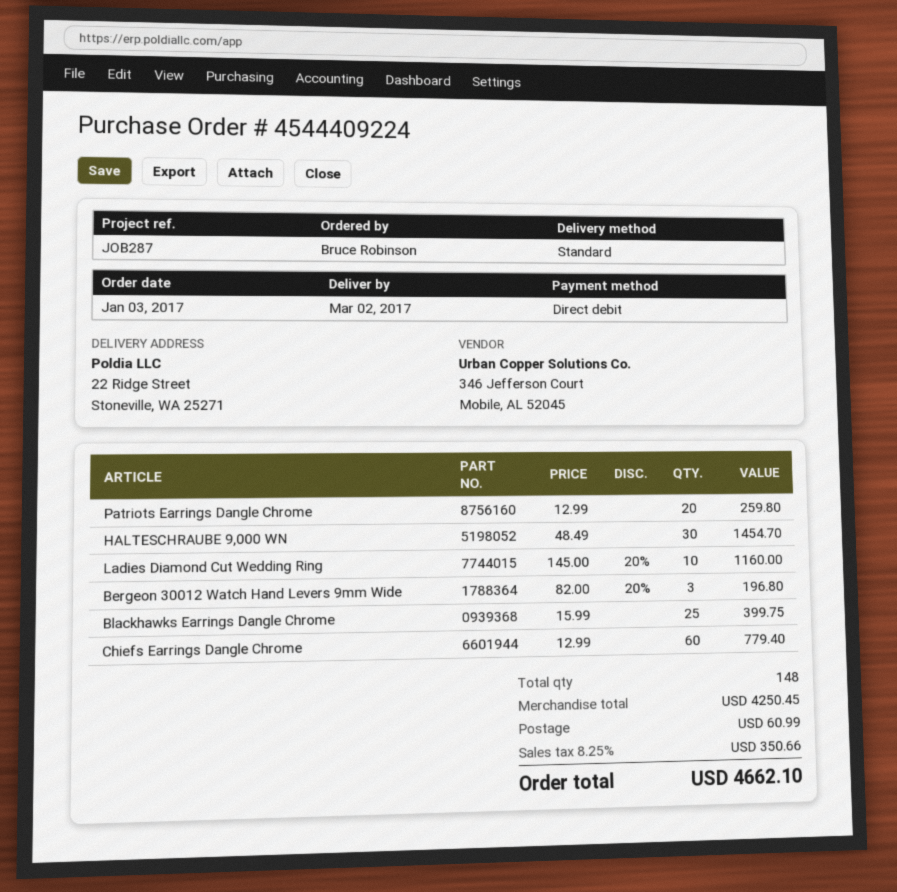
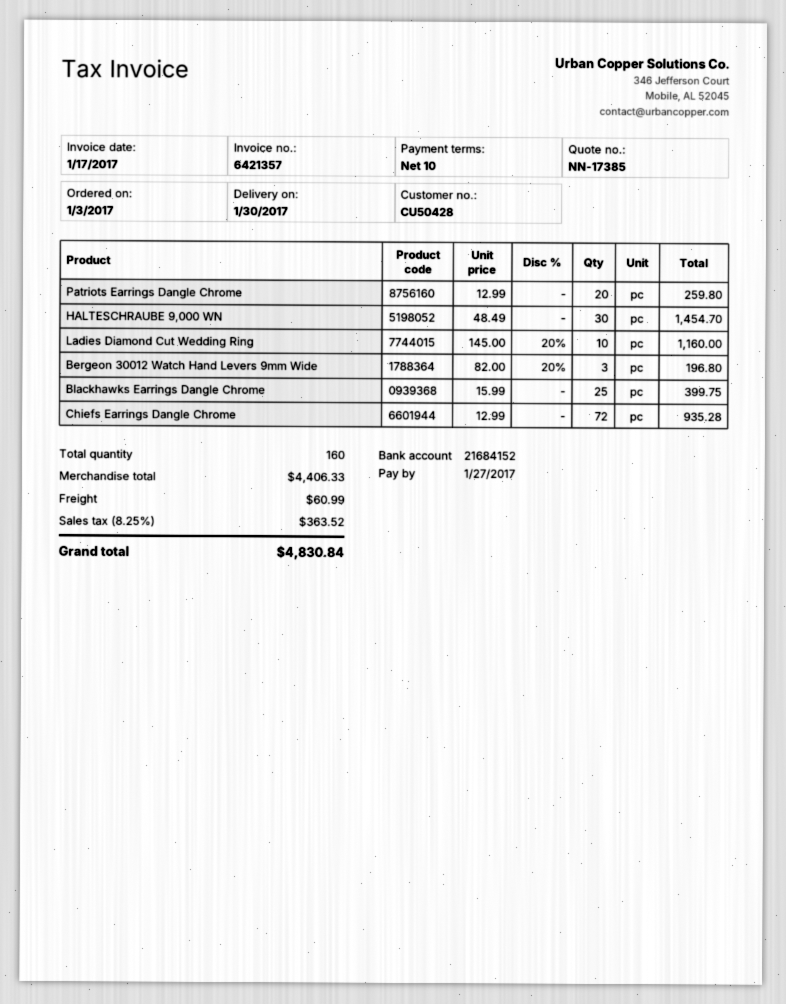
delivery date: 2017-03-02 -> 2017-01-30
Chiefs Earrings Dangle Chrome: 60 x 12.99 = 779.40 -> 72 x 12.99 = 935.28
total quantity: 148 -> 160
subtotal: 4250.45 -> 4406.33
tax: 8.25% = 350.66 -> 8.25% = 363.52
total: 4662.10 -> 4830.84

